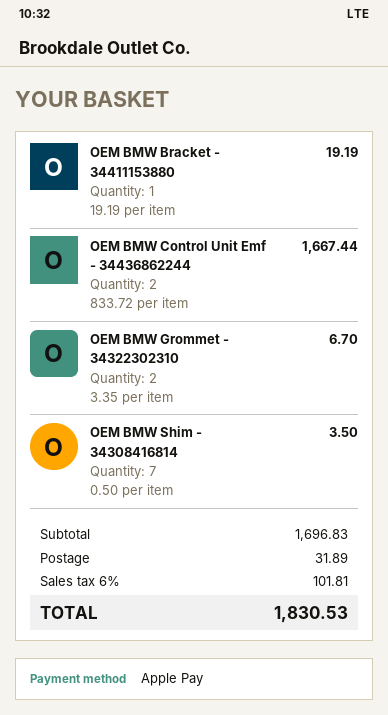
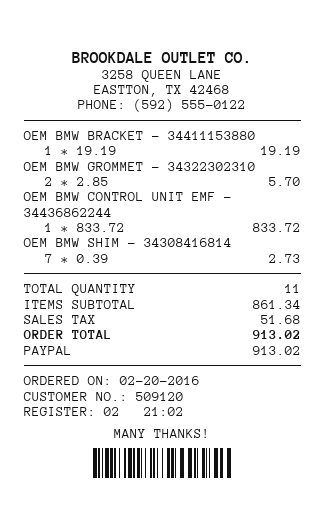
payment method: Apple Pay -> PayPal
OEM BMW Control Unit Emf - 34436862244: 2 x 833.72 = 1667.44 -> 1 x 833.72 = 833.72
OEM BMW Grommet - 34322302310: 2 x 3.35 = 6.70 -> 2 x 2.85 = 5.70
OEM BMW Shim - 34308416814: 7 x 0.50 = 3.50 -> 7 x 0.39 = 2.73
subtotal: 1696.83 -> 861.34
shipping: 31.89 -> none
tax: 101.81 -> 51.68
total: 1830.53 -> 913.02

